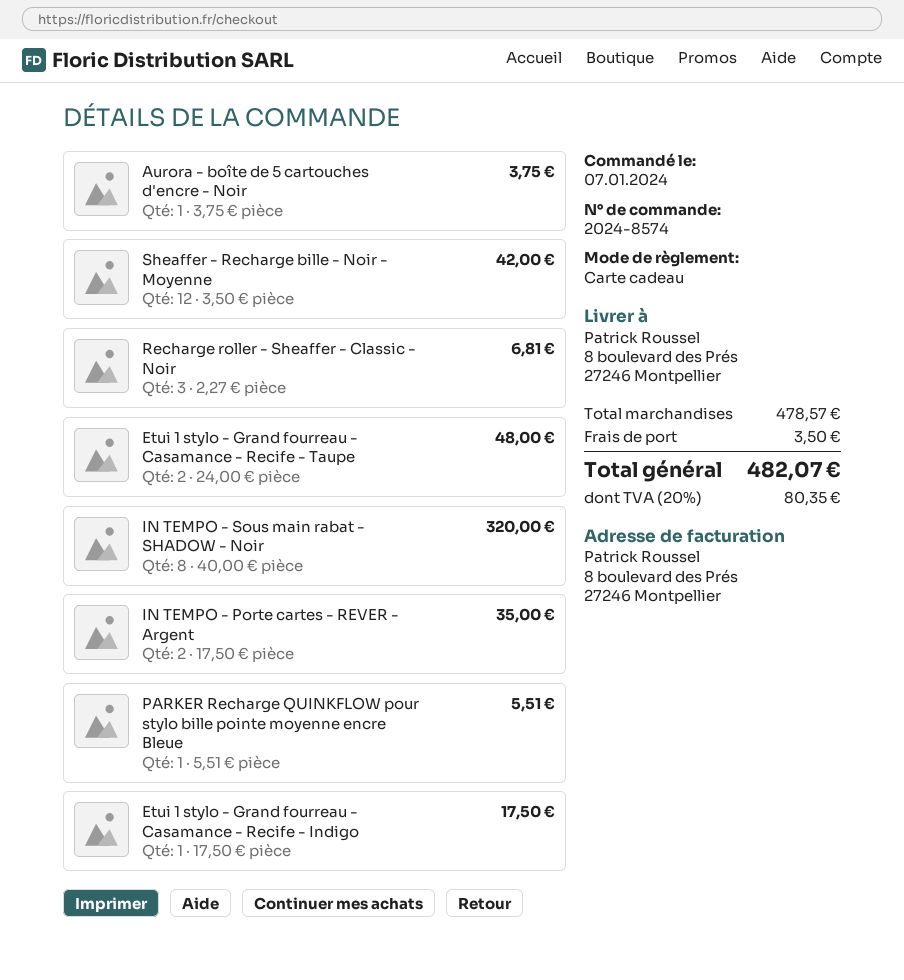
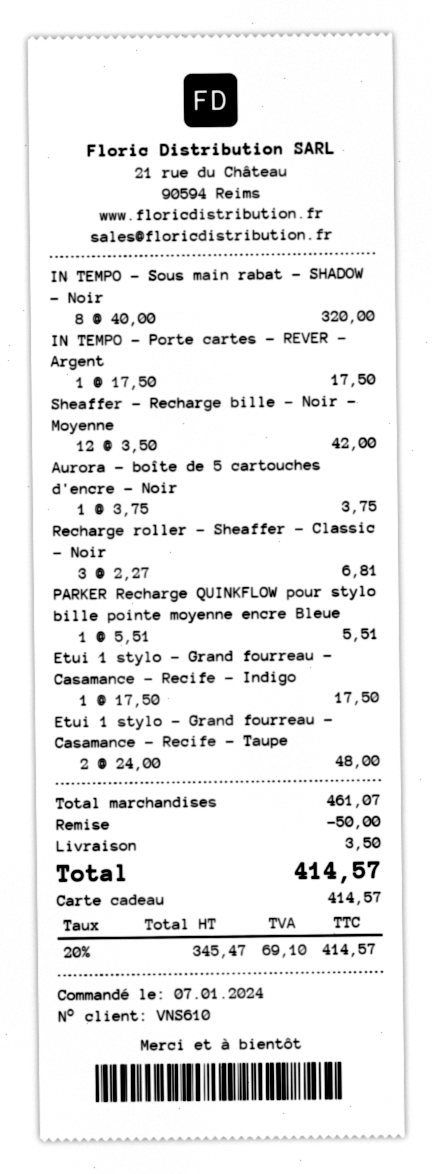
IN TEMPO - Porte cartes - REVER - Argent: 2 x 17.50 = 35.00 -> 1 x 17.50 = 17.50
subtotal: 478.57 -> 461.07
discount: none -> 50.00
tax: 20% = 80.35 -> 20% = 69.10
total: 482.07 -> 414.57

